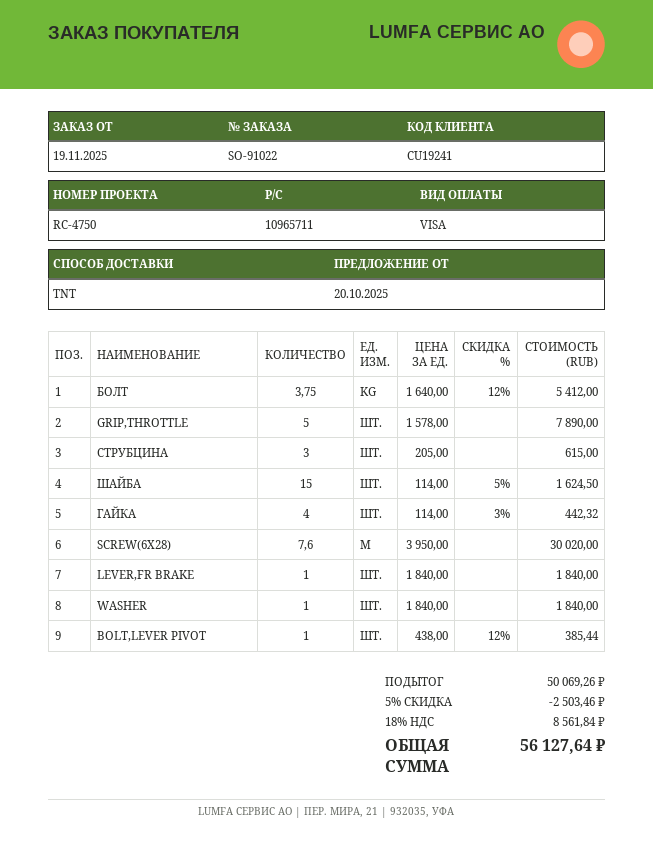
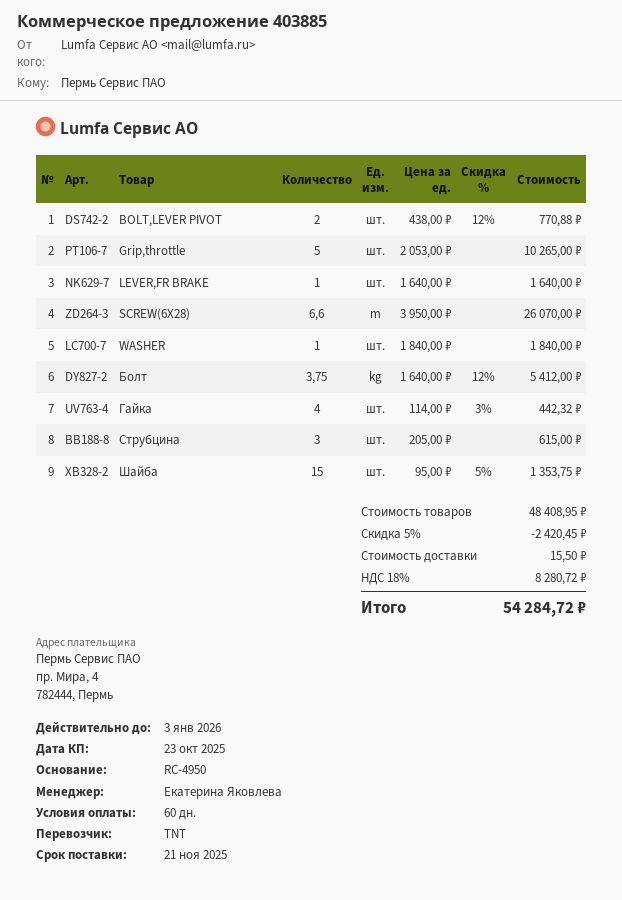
quote date: 2025-10-20 -> 2025-10-23
reference: RC-4750 -> RC-4950
GRIP,THROTTLE: 5 x 1578.00 = 7890.00 -> 5 x 2053.00 = 10265.00
ШАЙБА: 15 x 114.00 - 5% = 1624.50 -> 15 x 95.00 - 5% = 1353.75
SCREW(6X28): 7.6 x 3950.00 = 30020.00 -> 6.6 x 3950.00 = 26070.00
LEVER,FR BRAKE: 1 x 1840.00 = 1840.00 -> 1 x 1640.00 = 1640.00
BOLT,LEVER PIVOT: 1 x 438.00 - 12% = 385.44 -> 2 x 438.00 - 12% = 770.88
subtotal: 50069.26 -> 48408.95
discount: 5% = 2503.46 -> 5% = 2420.45
shipping: none -> 15.50
tax: 18% = 8561.84 -> 18% = 8280.72
total: 56127.64 -> 54284.72

